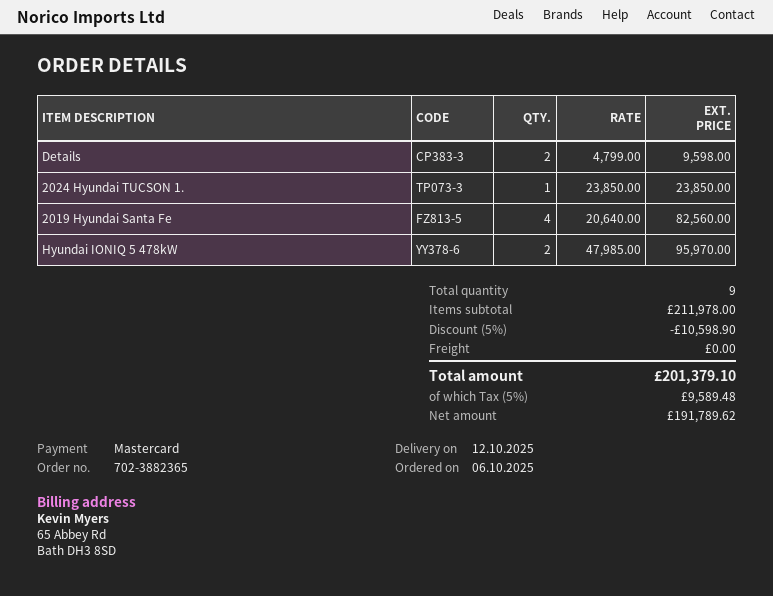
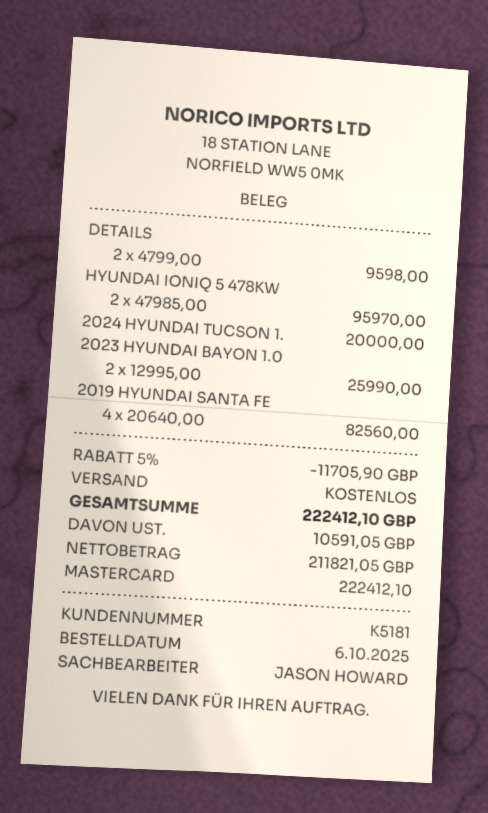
2024 Hyundai TUCSON 1.: 1 x 23850.00 = 23850.00 -> 1 x 20000.00 = 20000.00
2023 HYUNDAI BAYON 1.0: none -> 2 x 12995.00 = 25990.00
discount: 5% = 10598.90 -> 5% = 11705.90
net: 191789.62 -> 211821.05
tax: 9589.48 -> 10591.05
total: 201379.10 -> 222412.10

